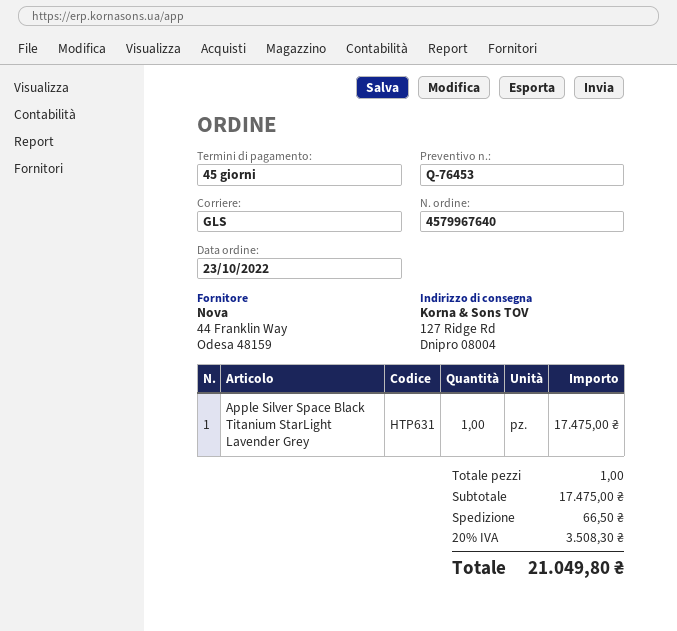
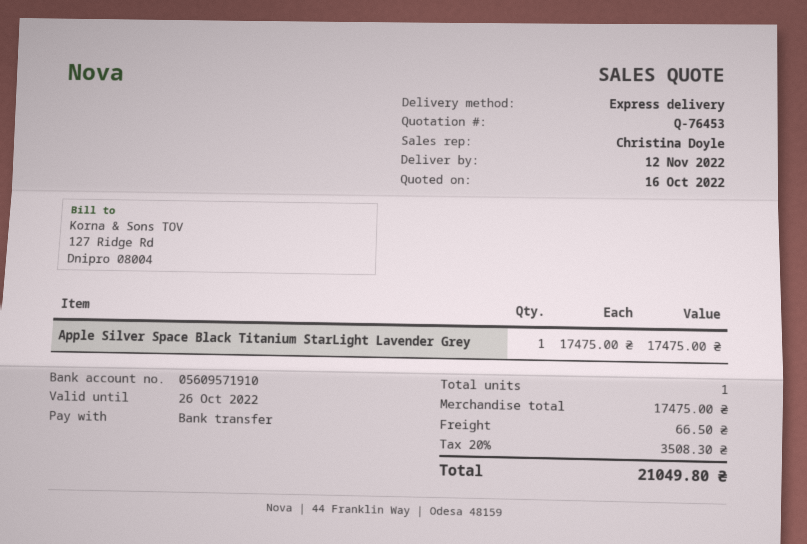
shipping method: GLS -> express

